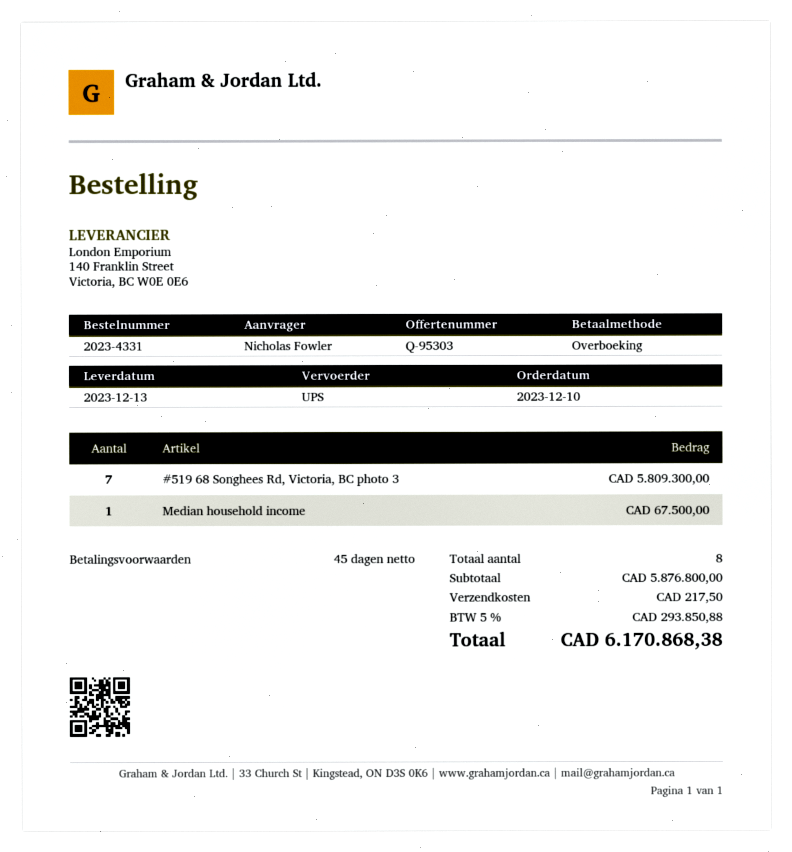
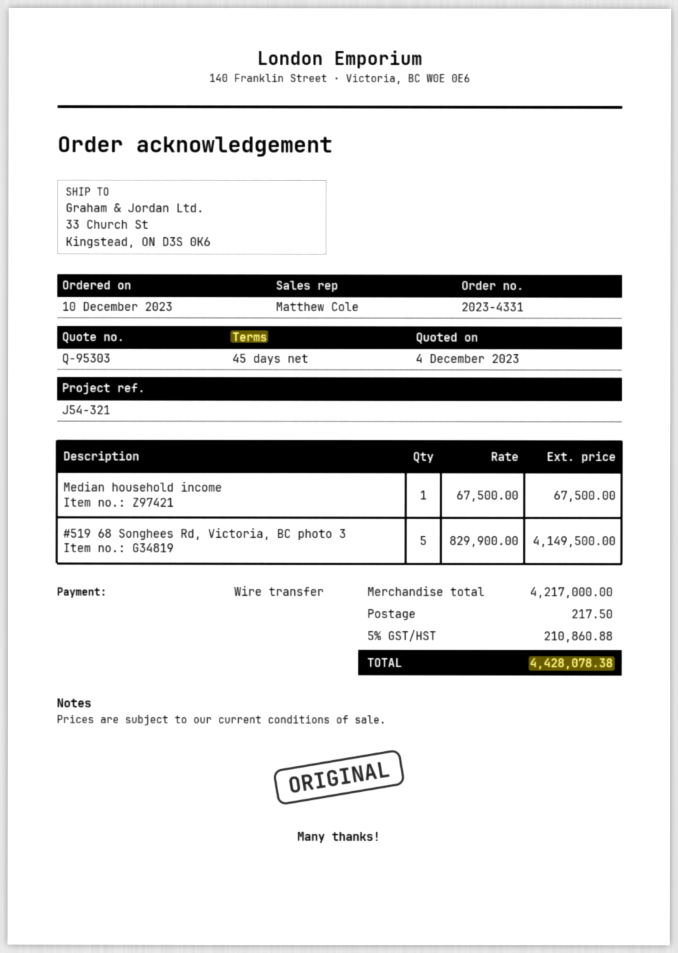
#519 68 Songhees Rd, Victoria, BC photo 3: 7 for 5809300.00 -> 5 for 4149500.00
subtotal: 5876800.00 -> 4217000.00
tax: 5% = 293850.88 -> 5% = 210860.88
total: 6170868.38 -> 4428078.38

